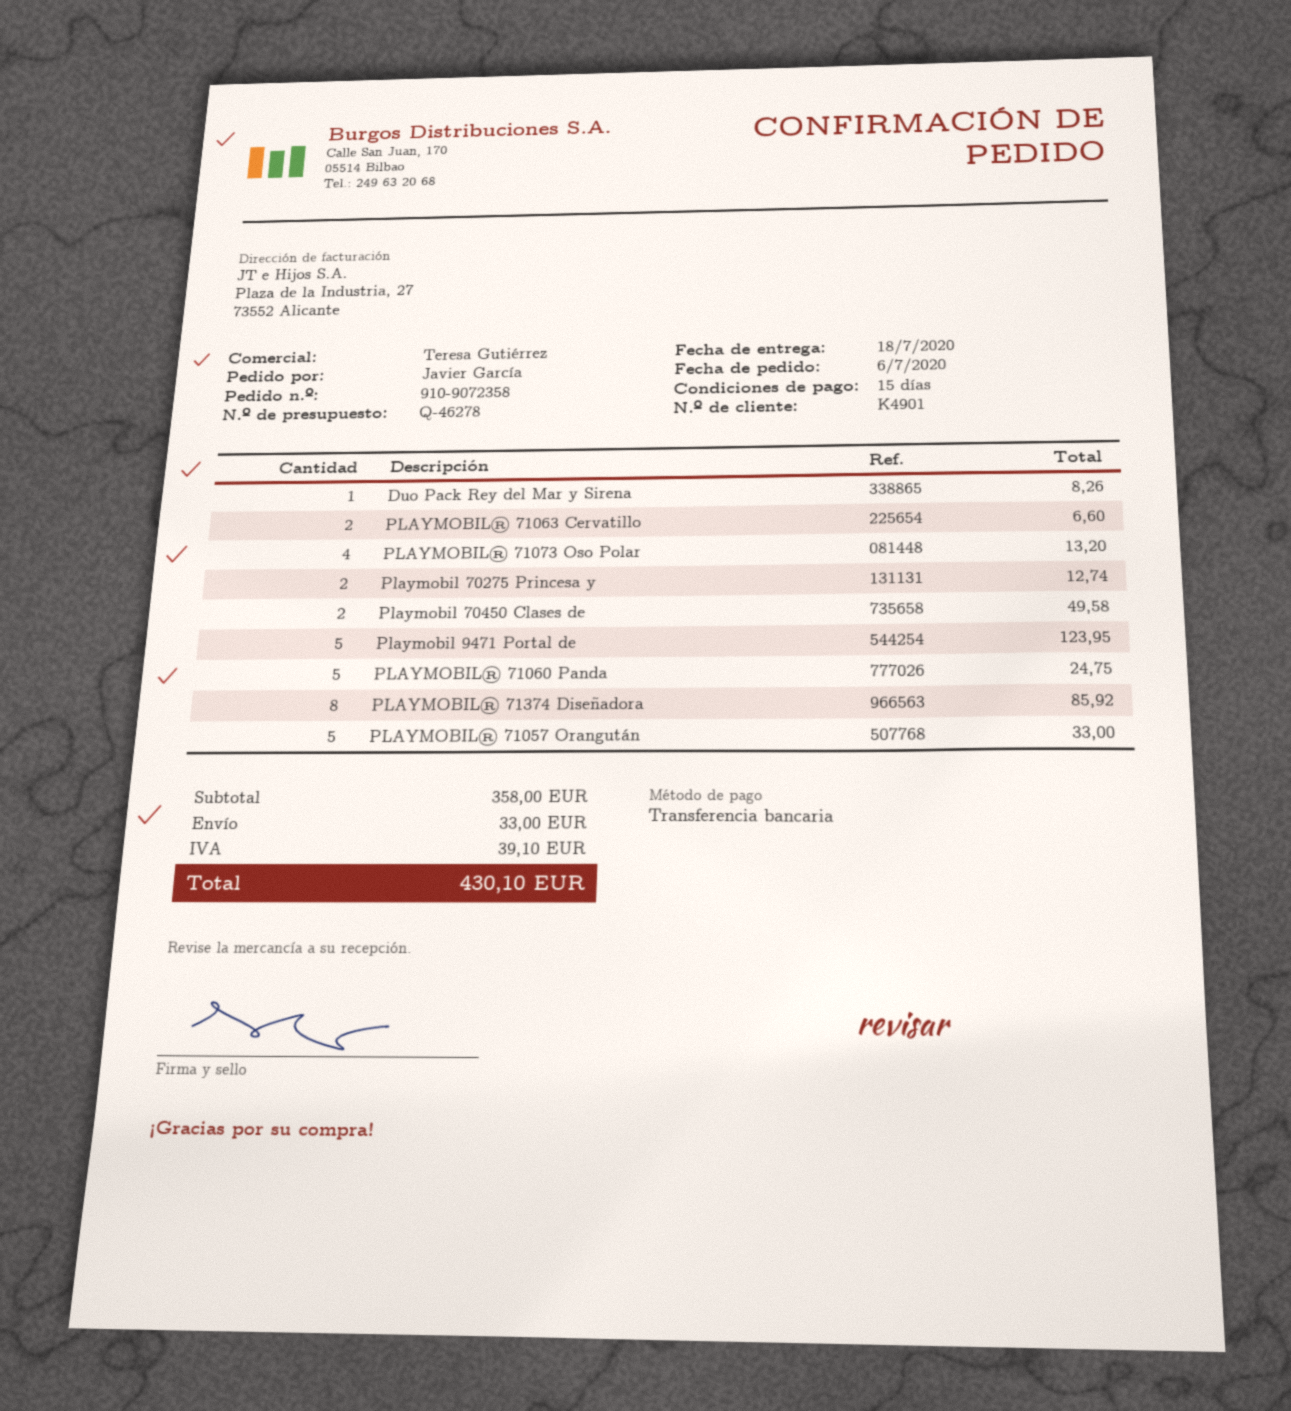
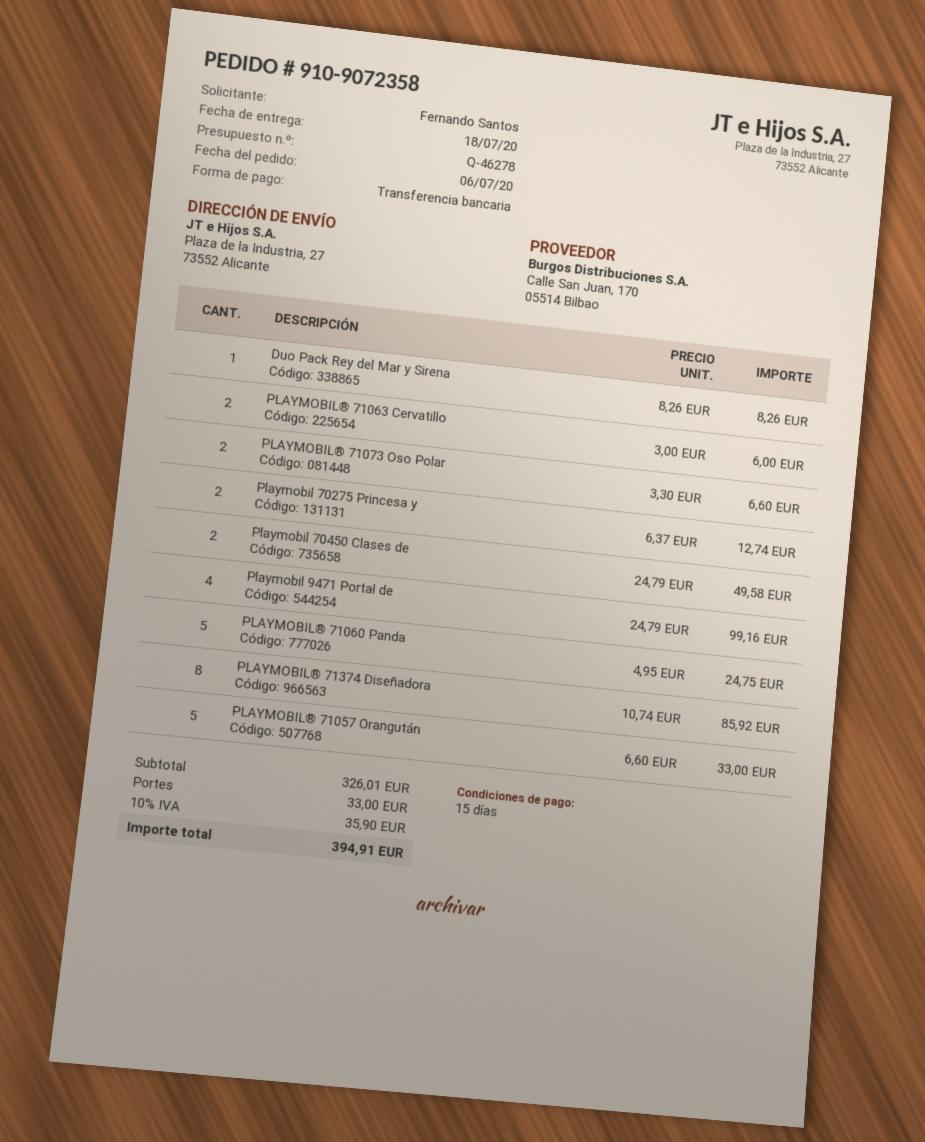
ordered by: Javier García -> Fernando Santos
PLAYMOBIL® 71063 Cervatillo: 2 for 6.60 -> 2 for 6.00
PLAYMOBIL® 71073 Oso Polar: 4 for 13.20 -> 2 for 6.60
Playmobil 9471 Portal de: 5 for 123.95 -> 4 for 99.16
subtotal: 358.00 -> 326.01
tax: 39.10 -> 35.90
total: 430.10 -> 394.91

